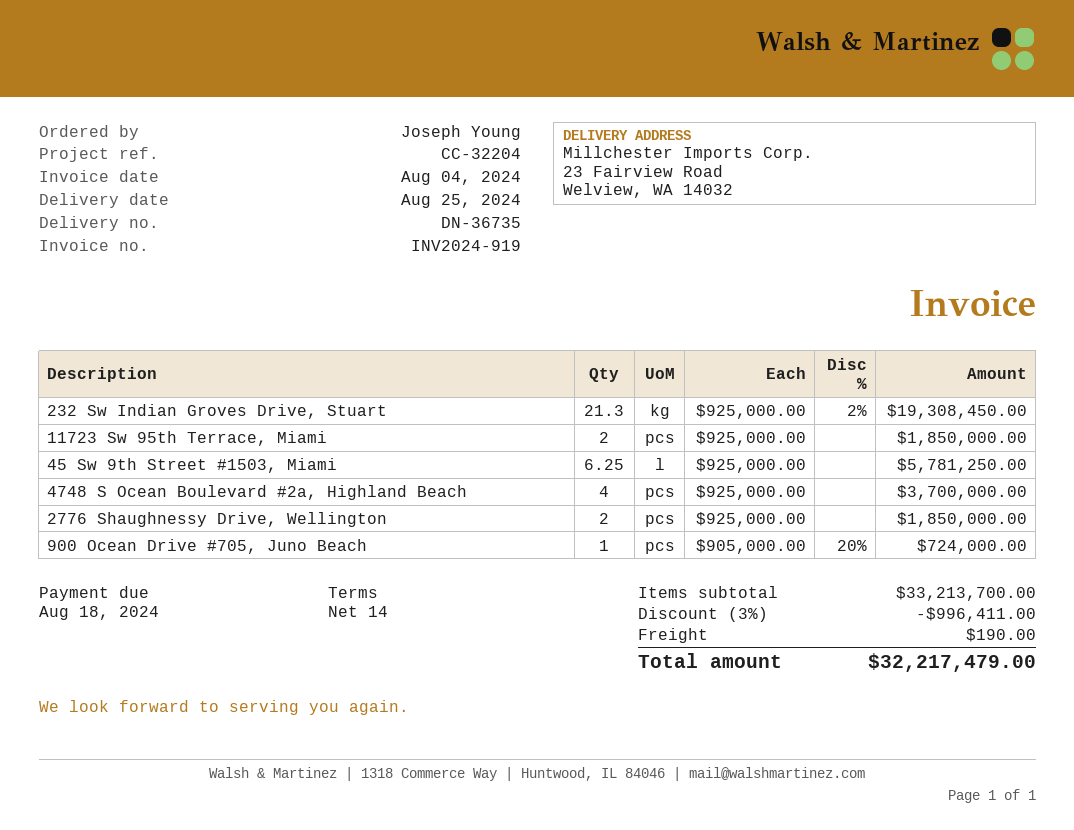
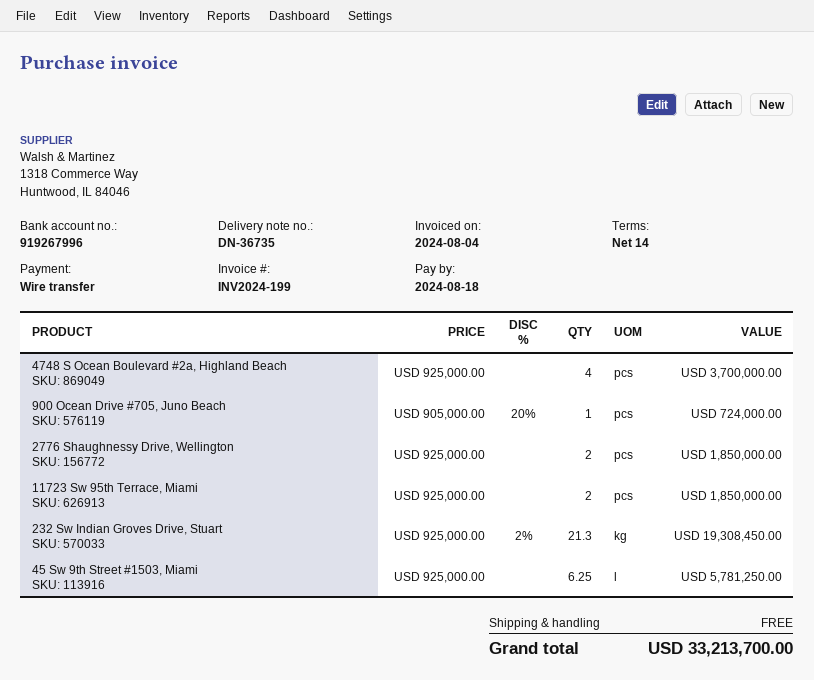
invoice number: INV2024-919 -> INV2024-199
discount: 3% = 996411.00 -> none
shipping: 190.00 -> 0.00
total: 32217479.00 -> 33213700.00

